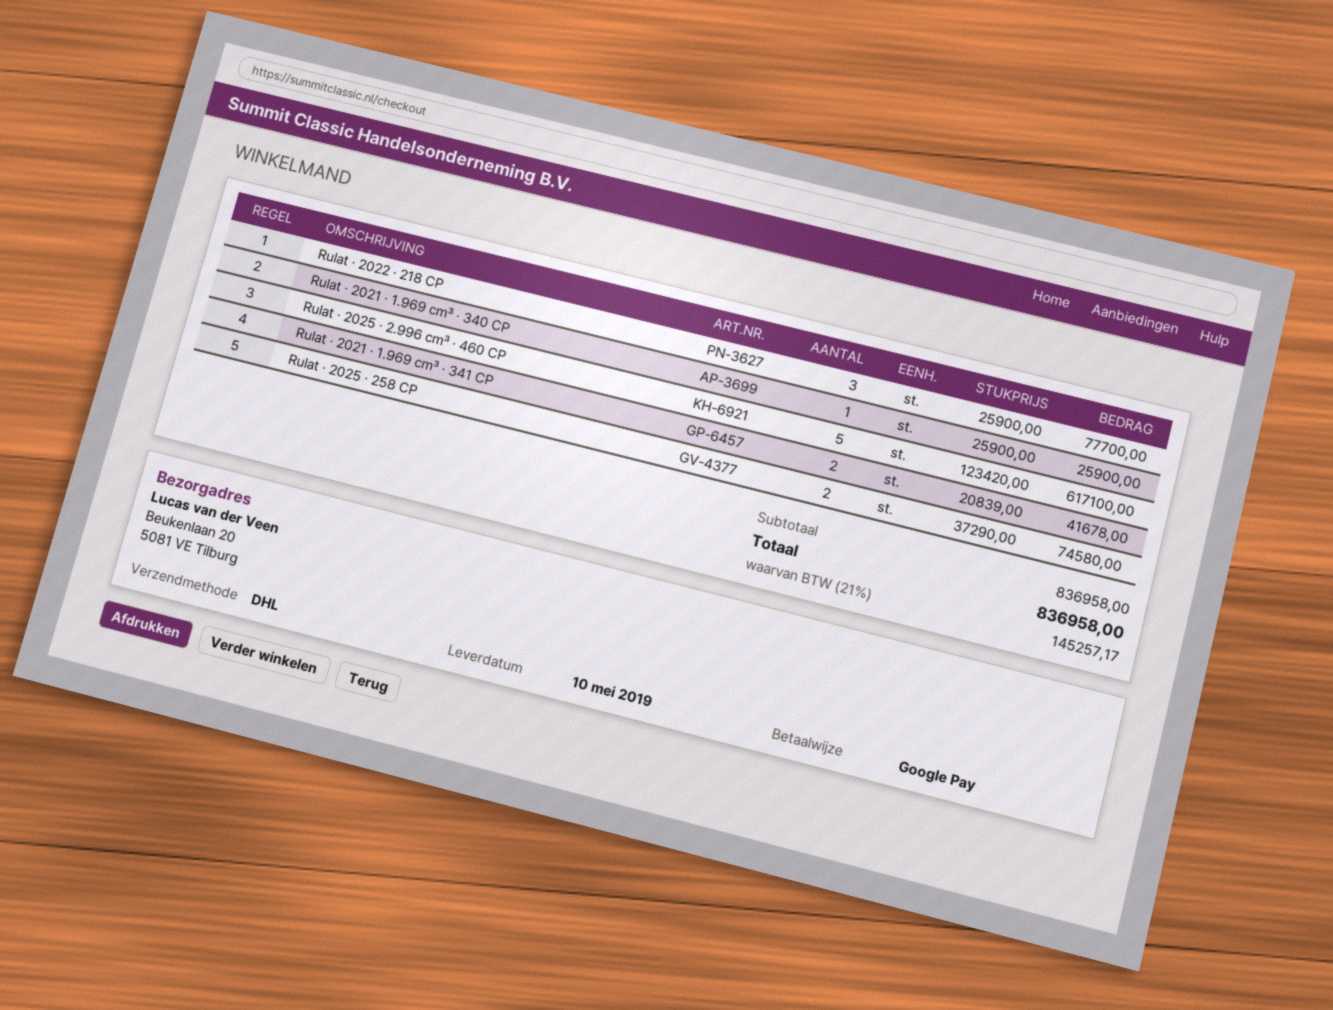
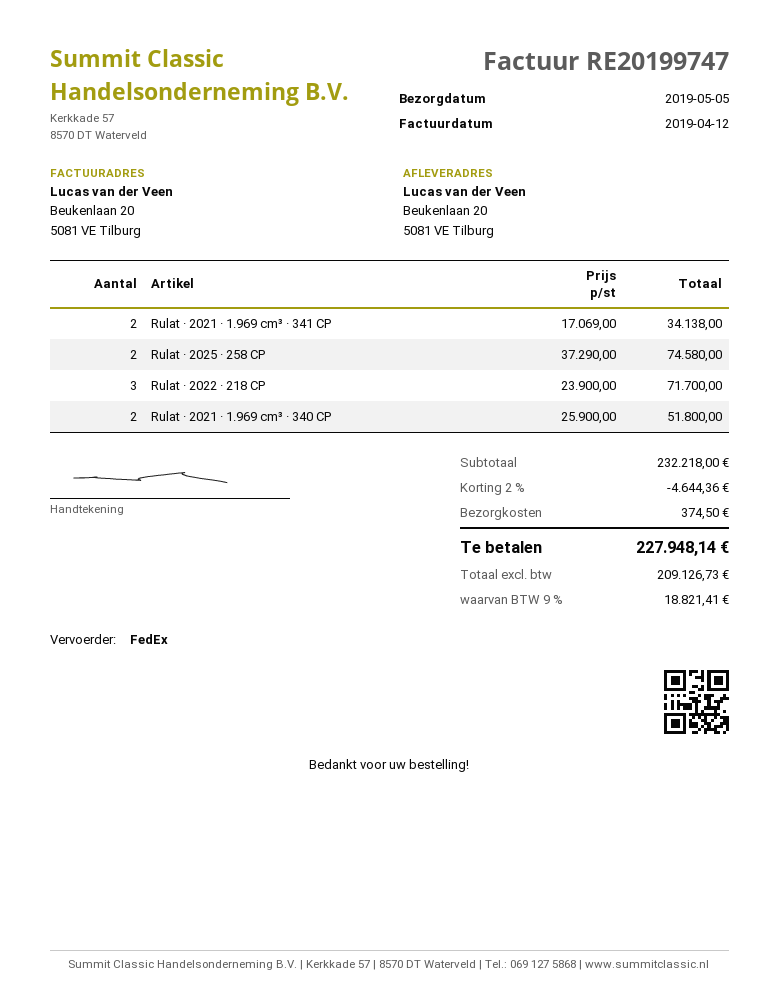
delivery date: 2019-05-10 -> 2019-05-05
shipping method: DHL -> FedEx
Rulat · 2022 · 218 CP: 3 x 25900.00 = 77700.00 -> 3 x 23900.00 = 71700.00
Rulat · 2021 · 1.969 cm³ · 340 CP: 1 x 25900.00 = 25900.00 -> 2 x 25900.00 = 51800.00
Rulat · 2025 · 2.996 cm³ · 460 CP: 5 x 123420.00 = 617100.00 -> none
Rulat · 2021 · 1.969 cm³ · 341 CP: 2 x 20839.00 = 41678.00 -> 2 x 17069.00 = 34138.00
subtotal: 836958.00 -> 232218.00
discount: none -> 2% = 4644.36
shipping: none -> 374.50
tax: 21% = 145257.17 -> 9% = 18821.41
total: 836958.00 -> 227948.14

